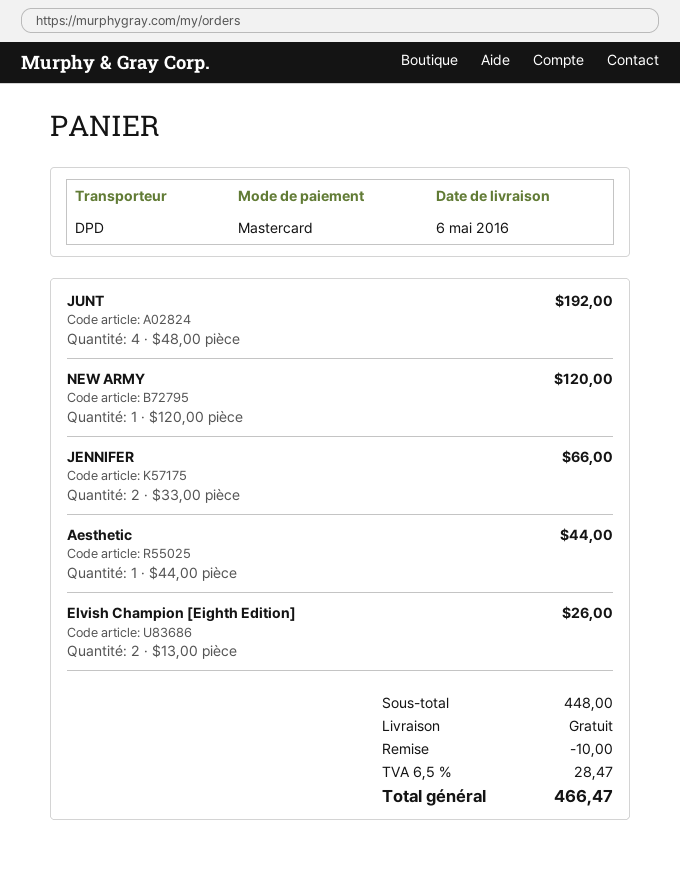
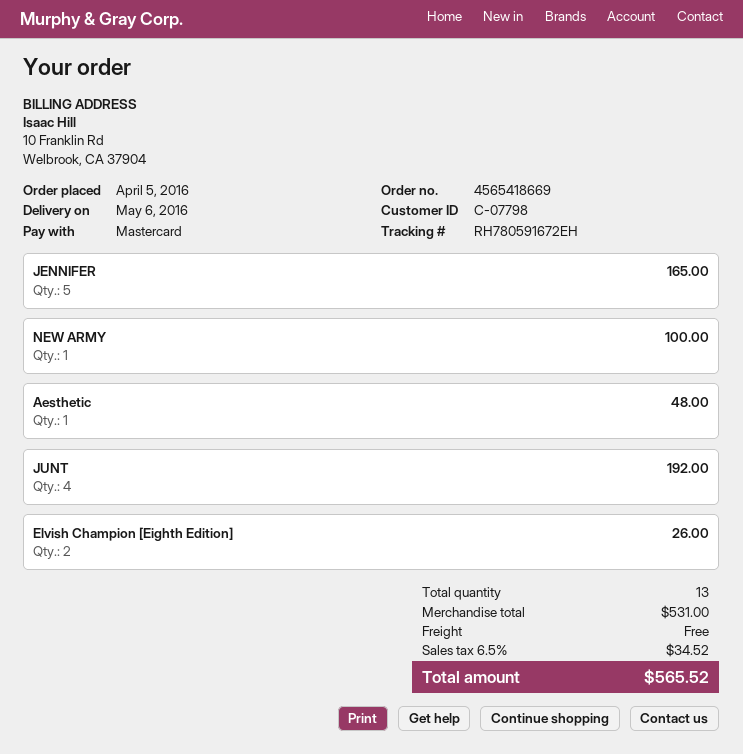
NEW ARMY: 1 for 120.00 -> 1 for 100.00
JENNIFER: 2 for 66.00 -> 5 for 165.00
Aesthetic: 1 for 44.00 -> 1 for 48.00
subtotal: 448.00 -> 531.00
discount: 10.00 -> none
tax: 6.5% = 28.47 -> 6.5% = 34.52
total: 466.47 -> 565.52

